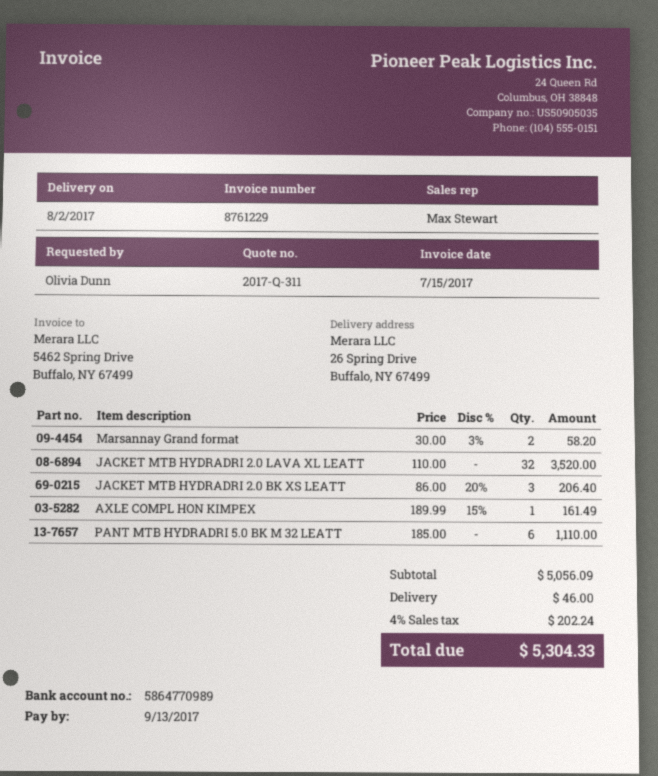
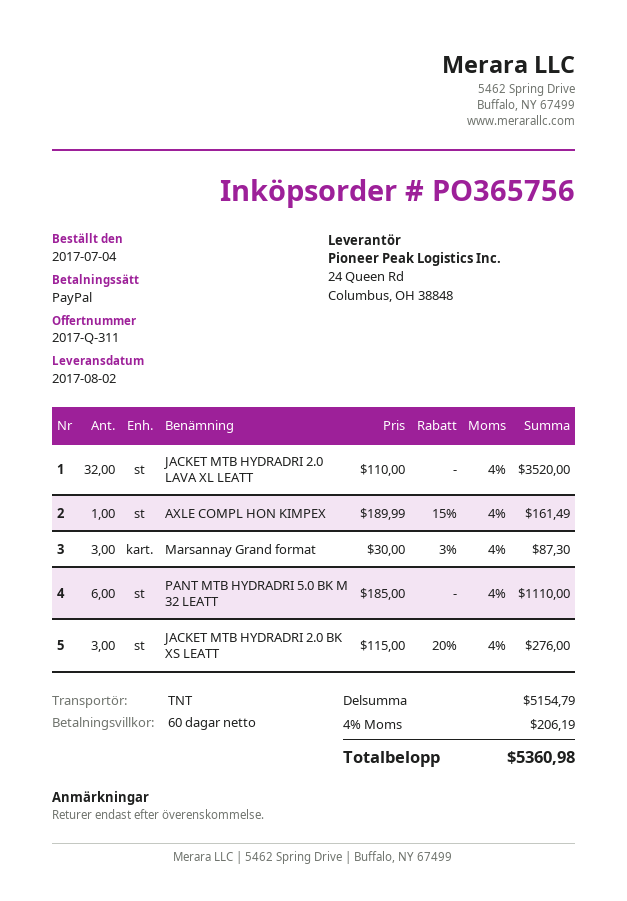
Marsannay Grand format: 2 x 30.00 - 3% = 58.20 -> 3 x 30.00 - 3% = 87.30
JACKET MTB HYDRADRI 2.0 BK XS LEATT: 3 x 86.00 - 20% = 206.40 -> 3 x 115.00 - 20% = 276.00
subtotal: 5056.09 -> 5154.79
shipping: 46.00 -> none
tax: 4% = 202.24 -> 4% = 206.19
total: 5304.33 -> 5360.98

